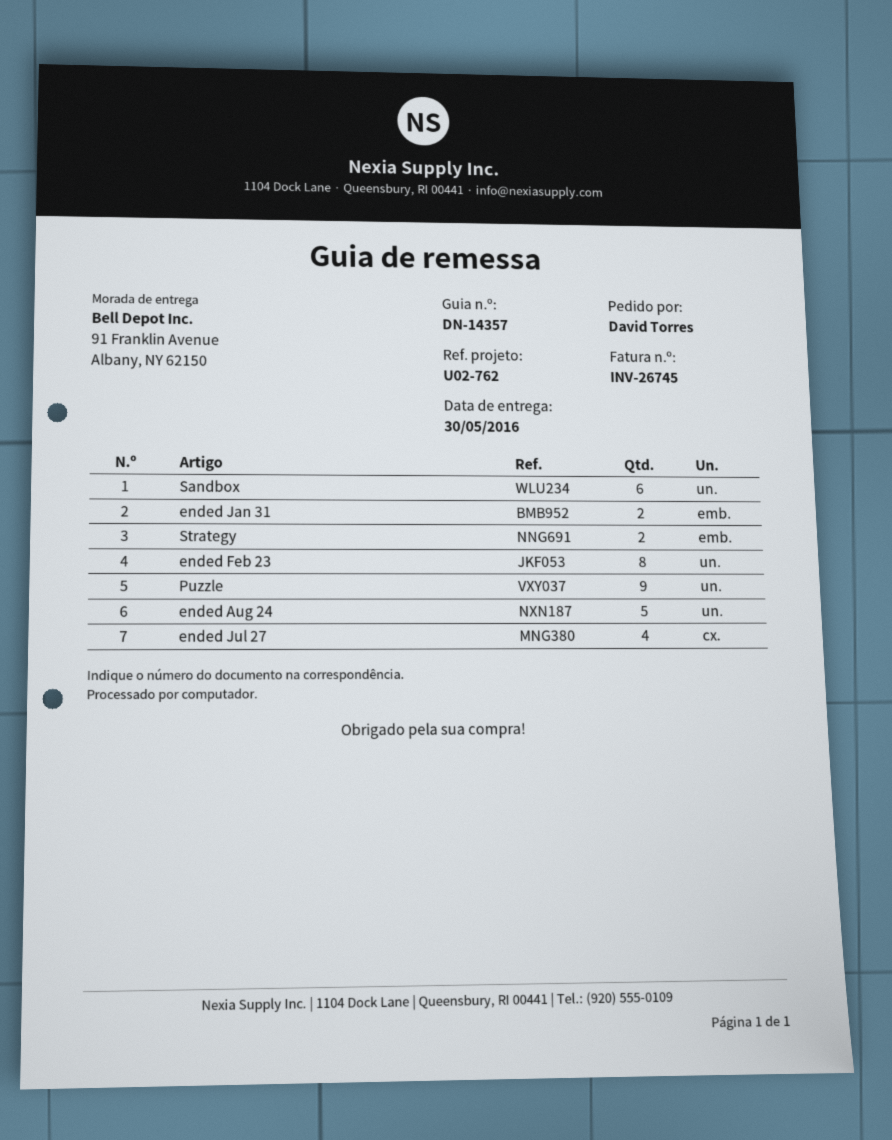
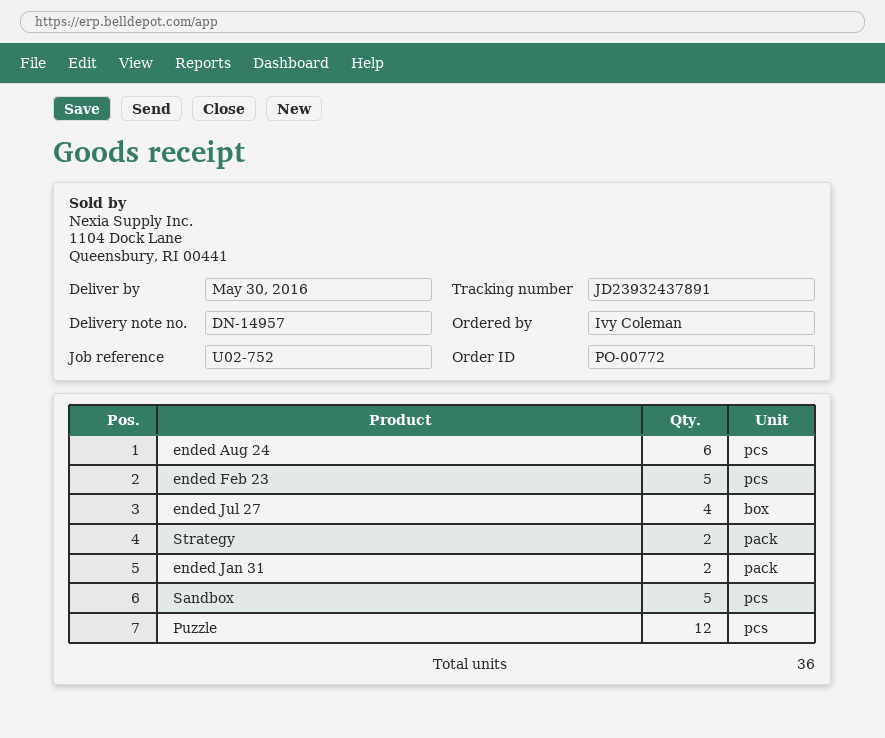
delivery note number: DN-14357 -> DN-14957
reference: U02-762 -> U02-752
ordered by: David Torres -> Ivy Coleman
Sandbox: 6 -> 5
ended Feb 23: 8 -> 5
Puzzle: 9 -> 12
ended Aug 24: 5 -> 6

